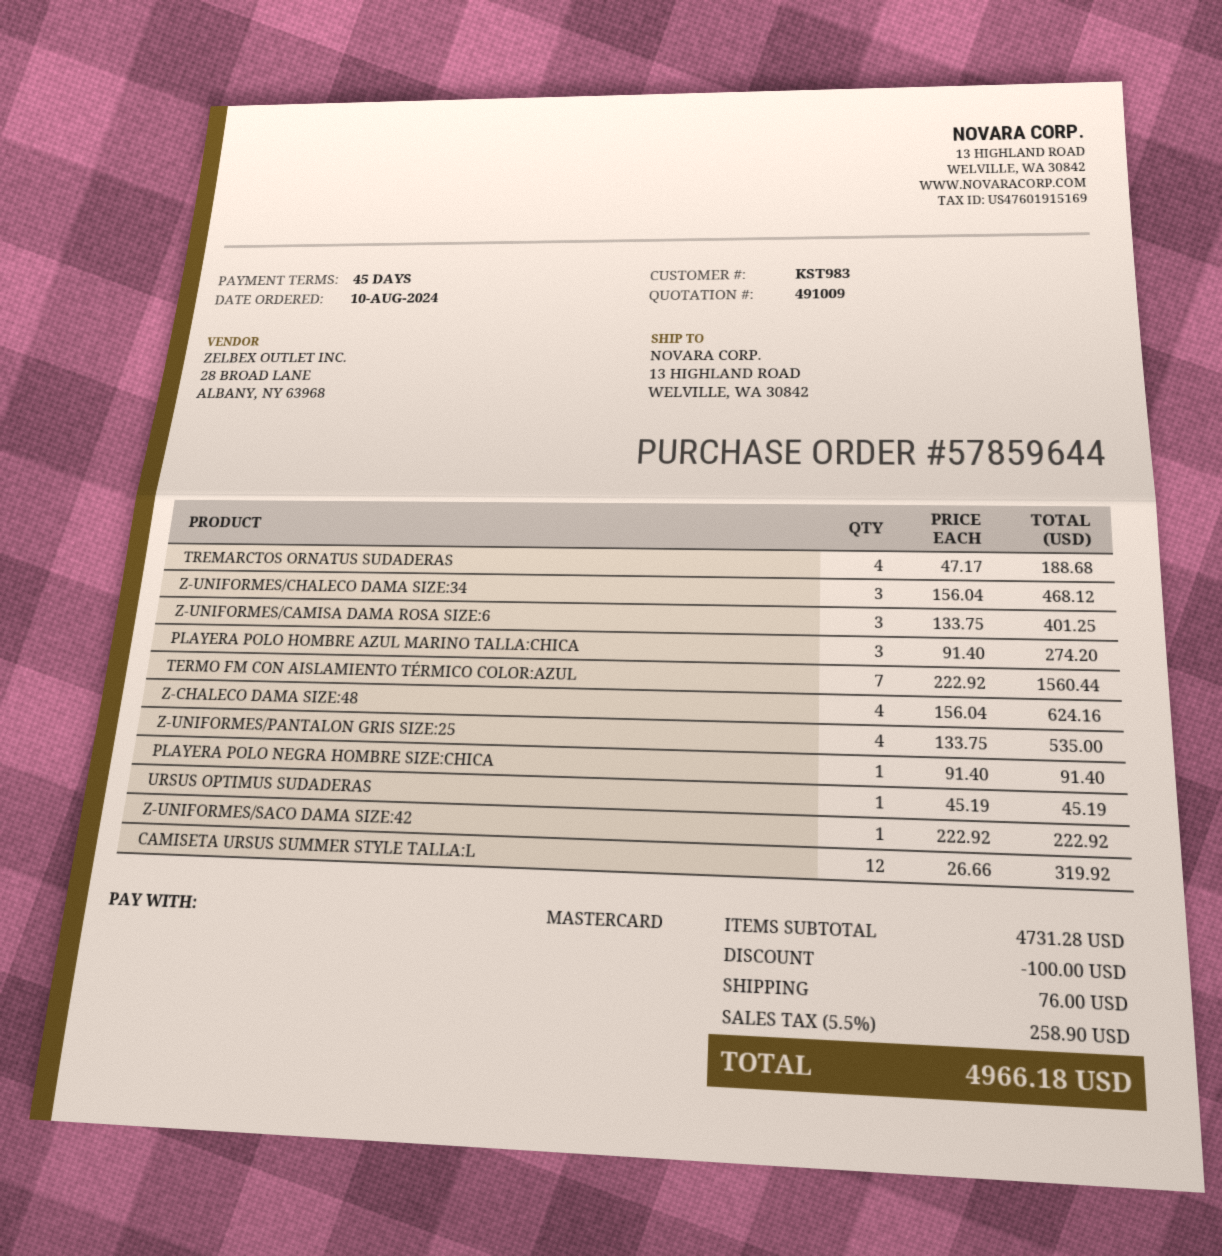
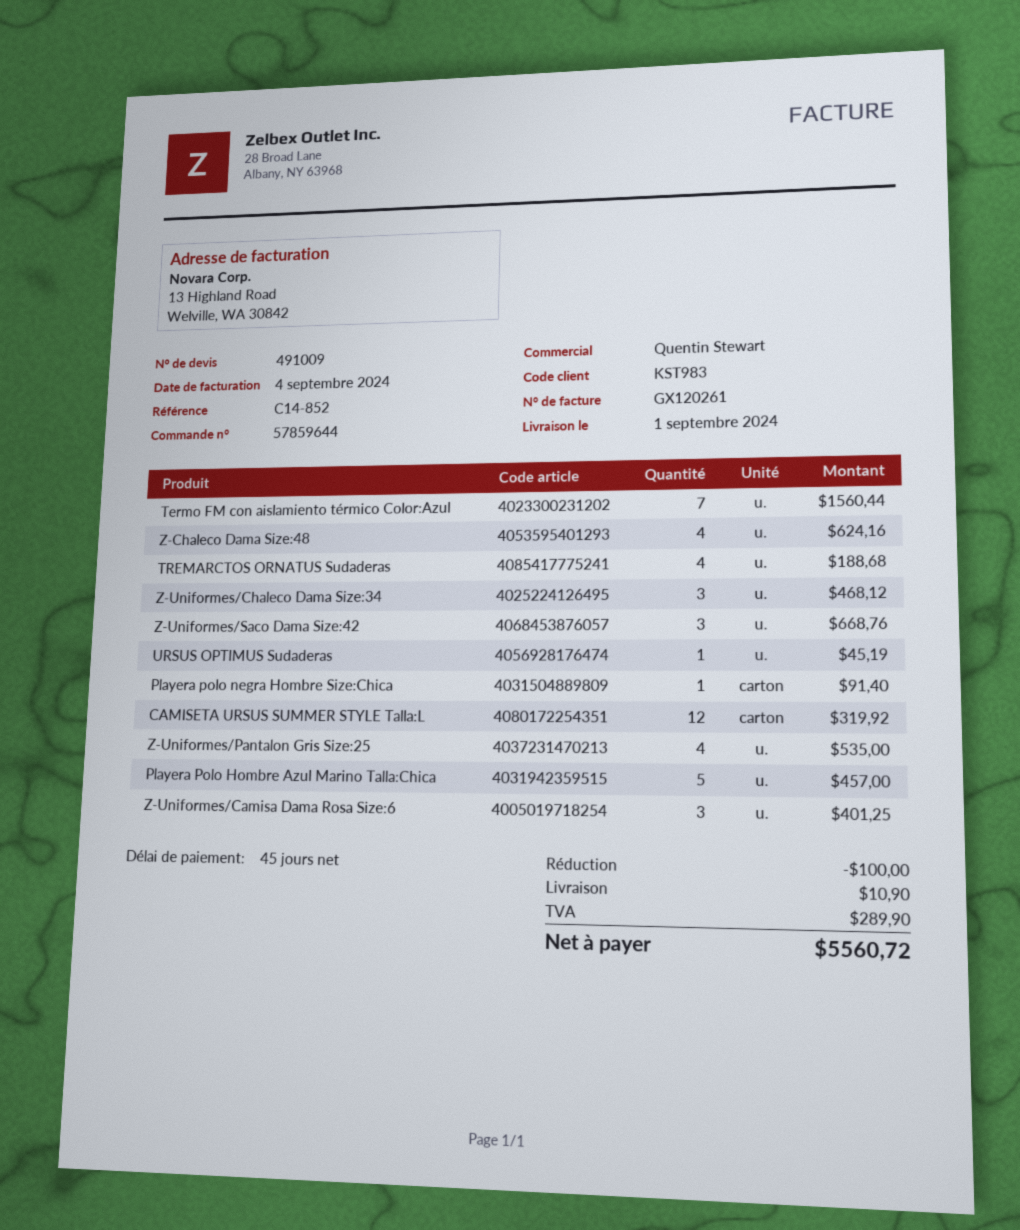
PLAYERA POLO HOMBRE AZUL MARINO TALLA:CHICA: 3 for 274.20 -> 5 for 457.00
Z-UNIFORMES/SACO DAMA SIZE:42: 1 for 222.92 -> 3 for 668.76
shipping: 76.00 -> 10.90
tax: 258.90 -> 289.90
total: 4966.18 -> 5560.72

